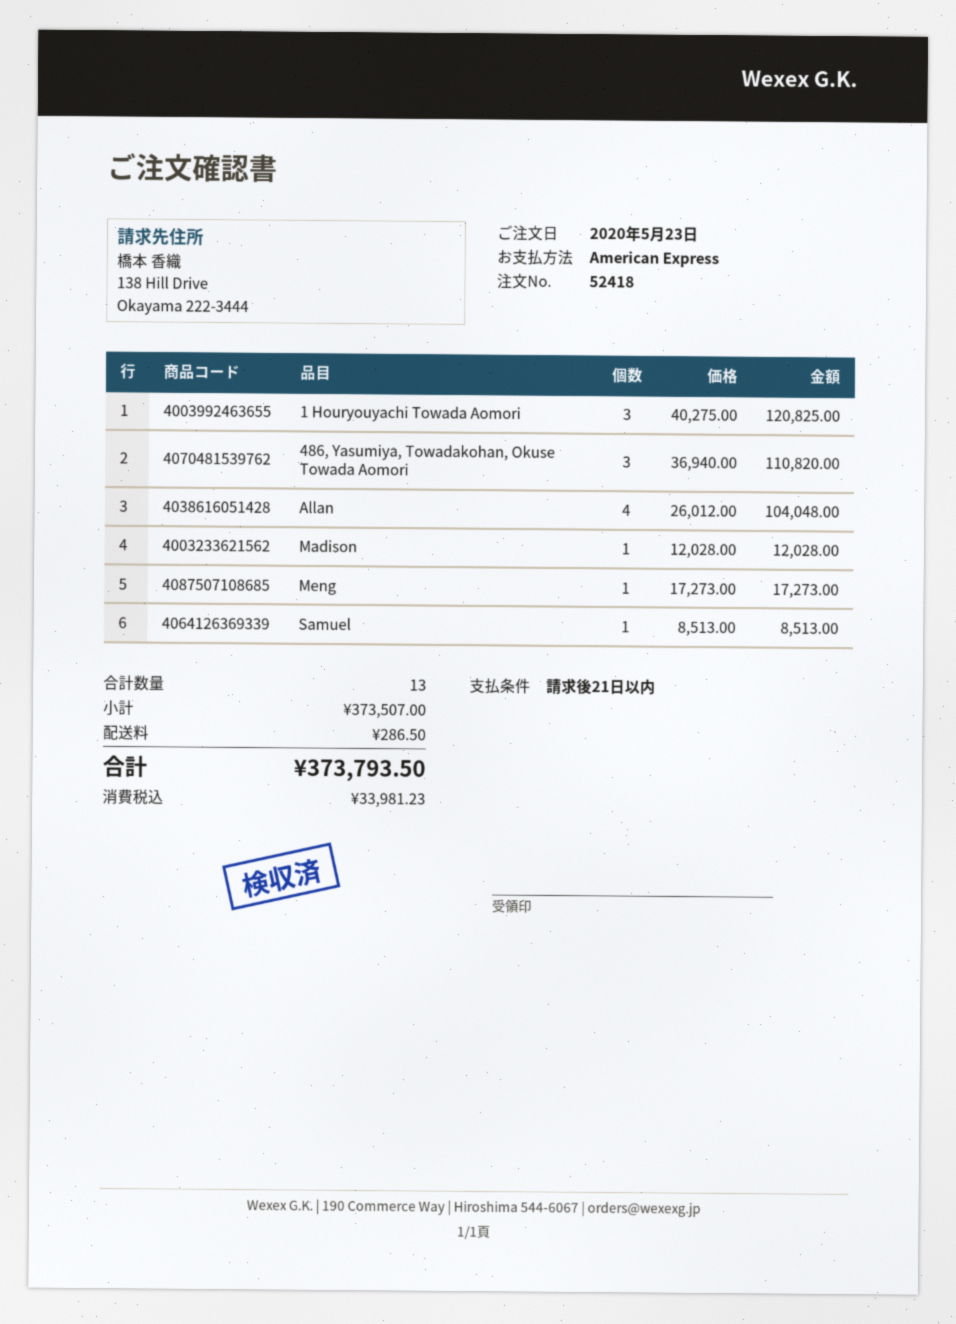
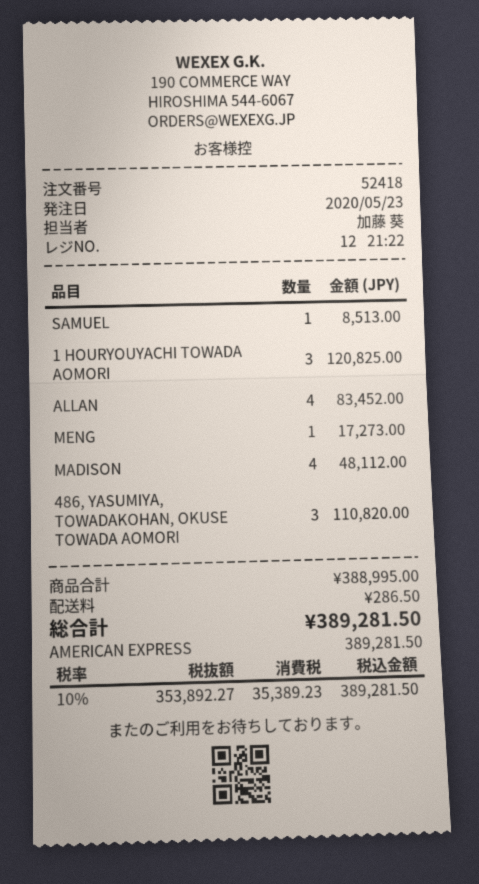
Allan: 4 for 104048.00 -> 4 for 83452.00
Madison: 1 for 12028.00 -> 4 for 48112.00
subtotal: 373507.00 -> 388995.00
tax: 33981.23 -> 35389.23
total: 373793.50 -> 389281.50

